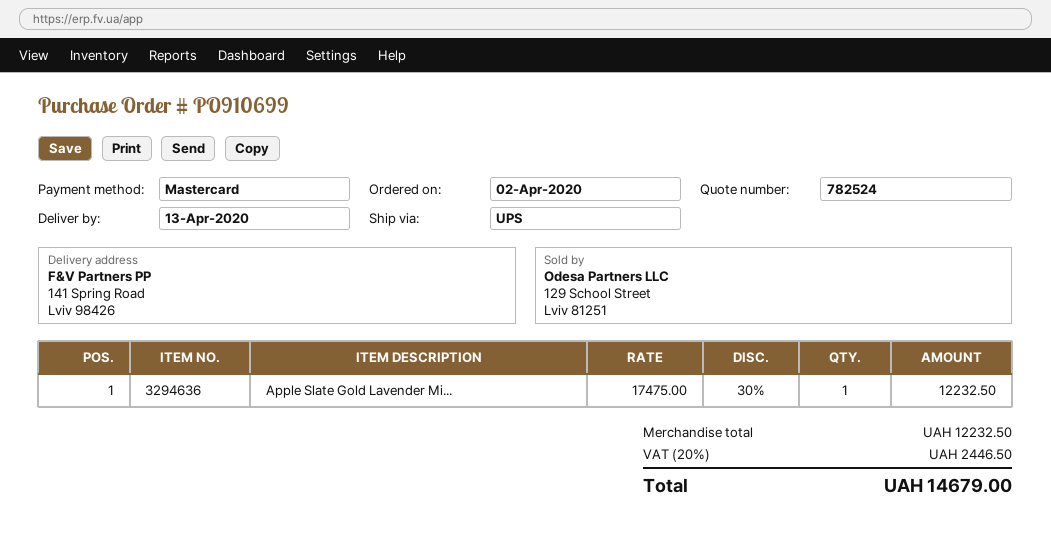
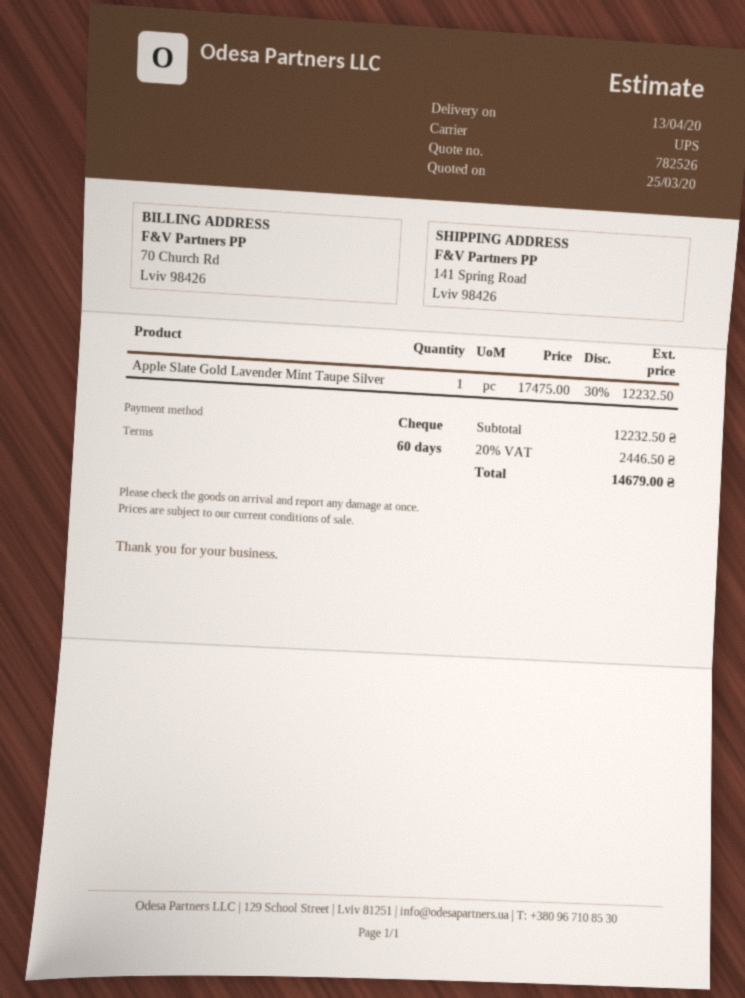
quote number: 782524 -> 782526
payment method: Mastercard -> cheque

